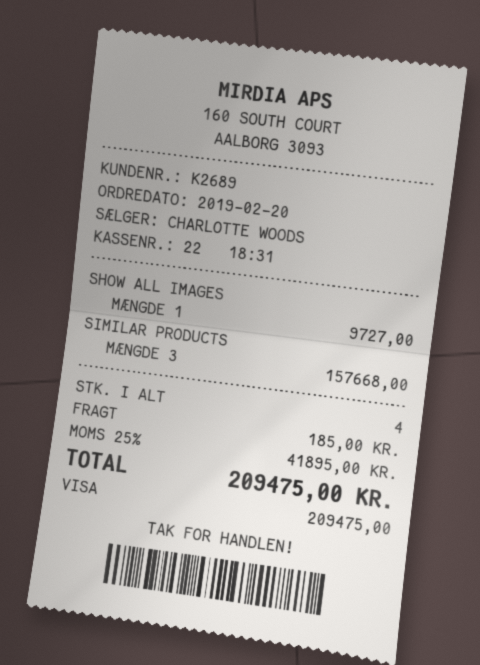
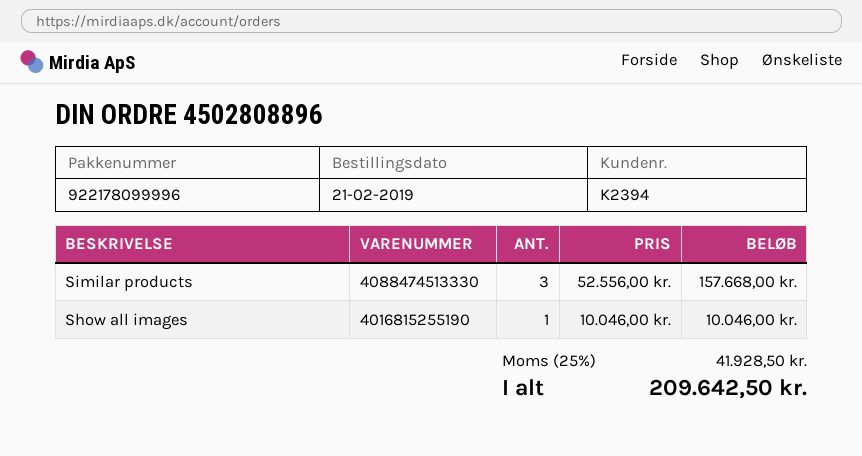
order date: 2019-02-20 -> 2019-02-21
customer number: K2689 -> K2394
SHOW ALL IMAGES: 1 for 9727.00 -> 1 for 10046.00
shipping: 185.00 -> none
tax: 25% = 41895.00 -> 25% = 41928.50
total: 209475.00 -> 209642.50

